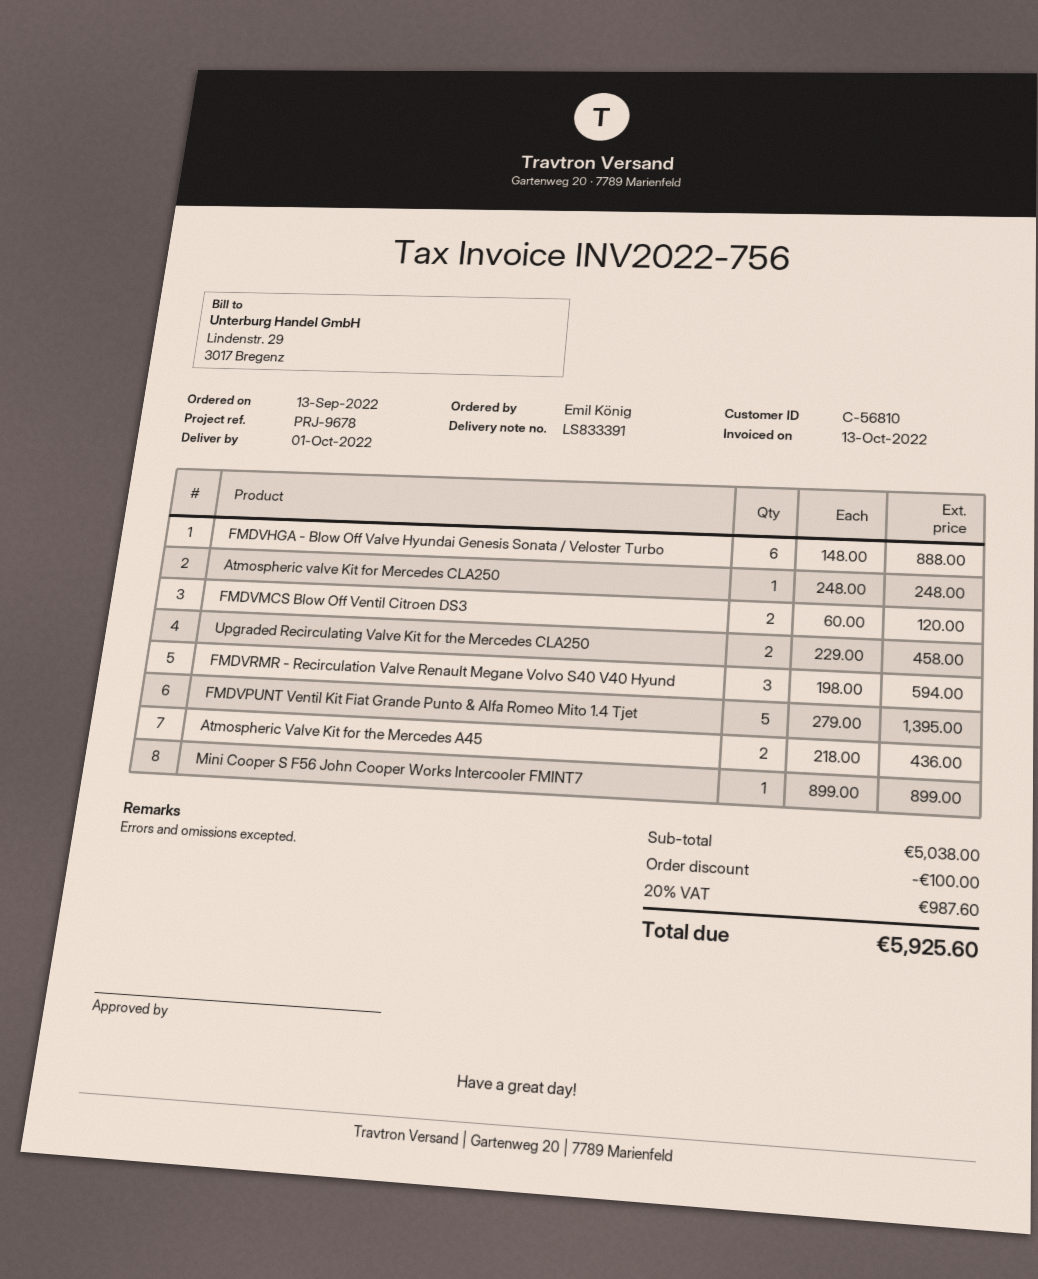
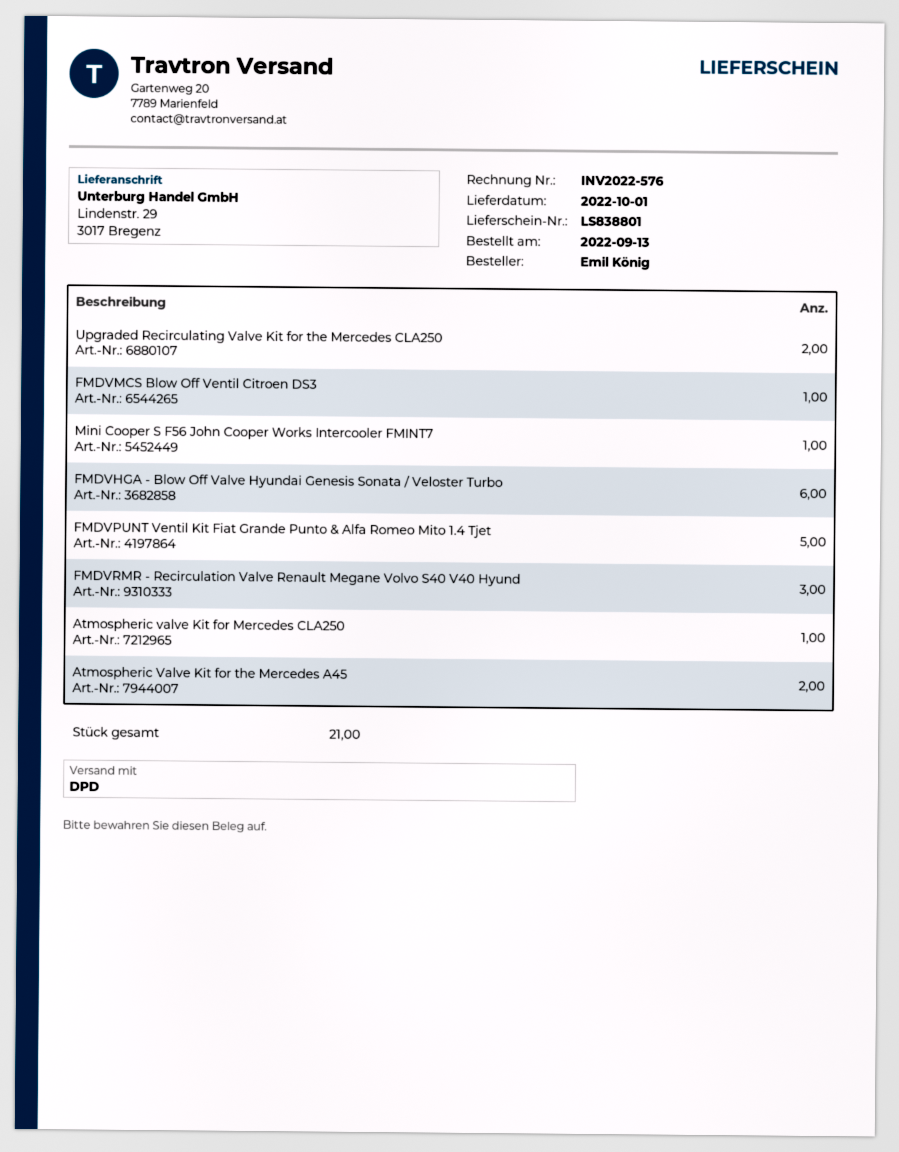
delivery note number: LS833391 -> LS838801
invoice number: INV2022-756 -> INV2022-576
FMDVMCS Blow Off Ventil Citroen DS3: 2 -> 1

